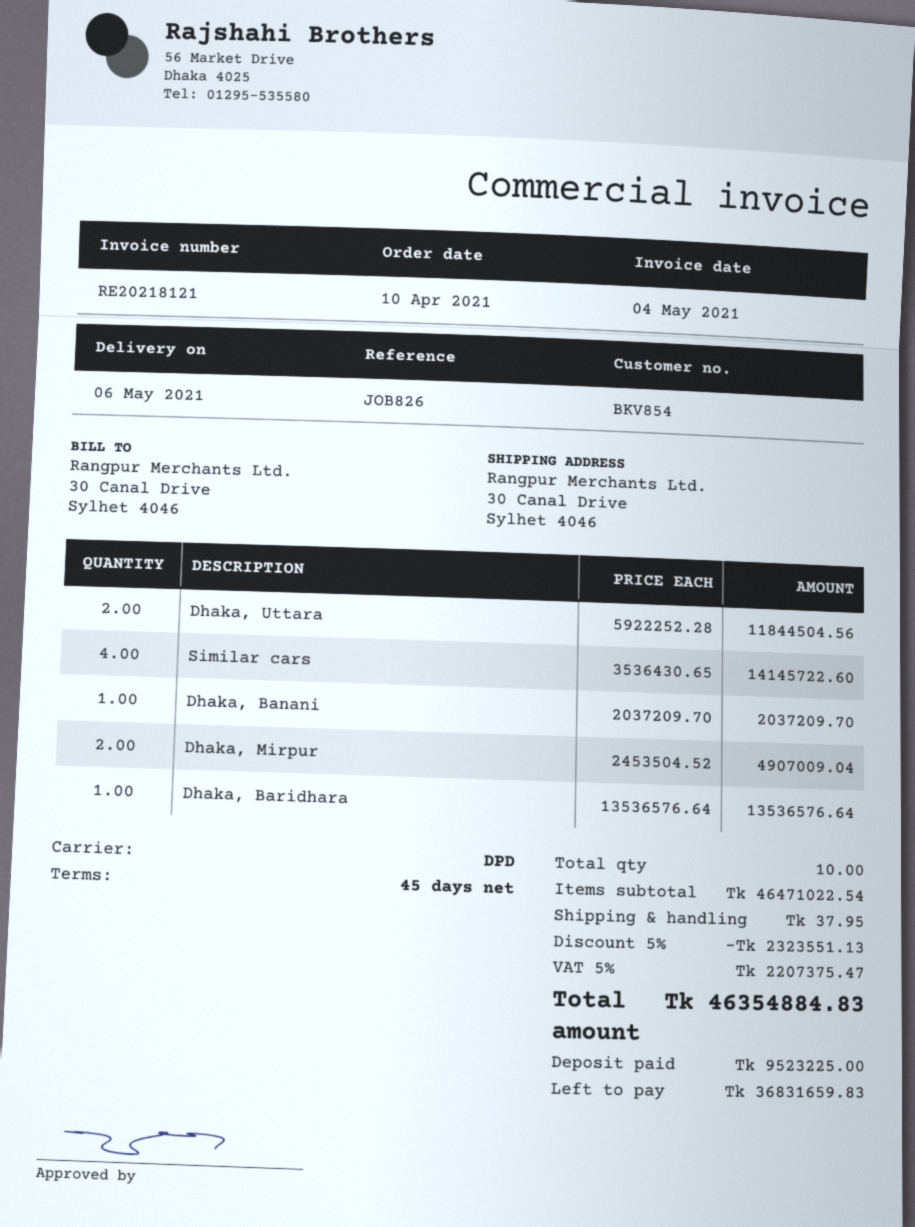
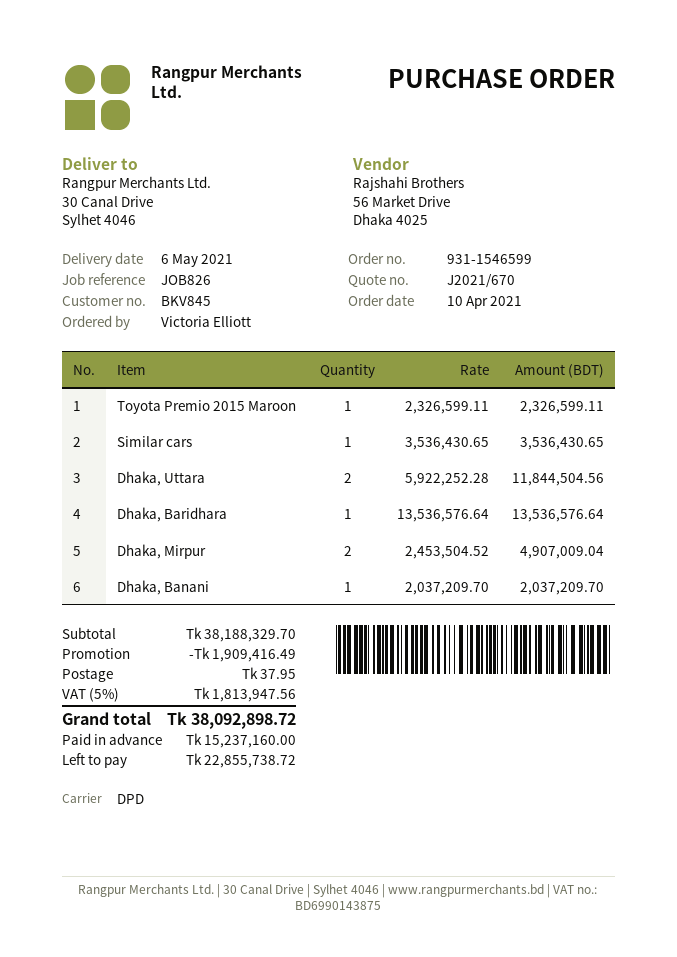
customer number: BKV854 -> BKV845
Similar cars: 4 x 3536430.65 = 14145722.60 -> 1 x 3536430.65 = 3536430.65
Toyota Premio 2015 Maroon: none -> 1 x 2326599.11 = 2326599.11
subtotal: 46471022.54 -> 38188329.70
discount: 2323551.13 -> 1909416.49
tax: 5% = 2207375.47 -> 5% = 1813947.56
total: 46354884.83 -> 38092898.72
deposit: 9523225.00 -> 15237160.00
balance: 36831659.83 -> 22855738.72

